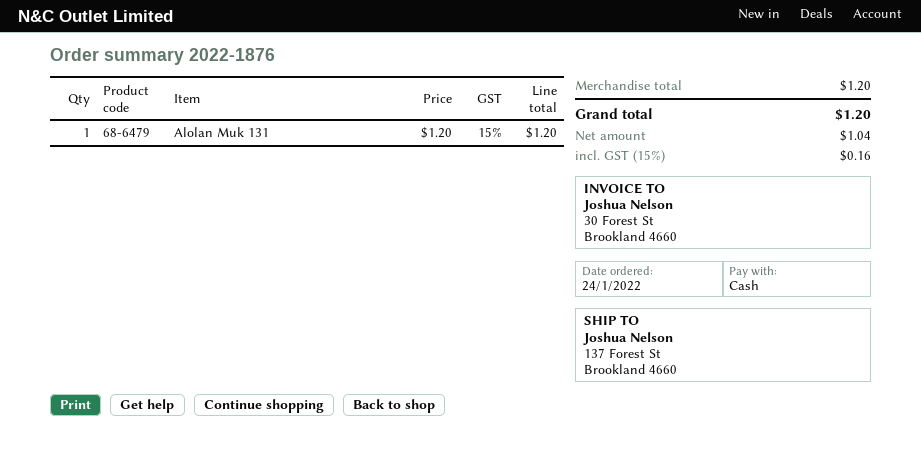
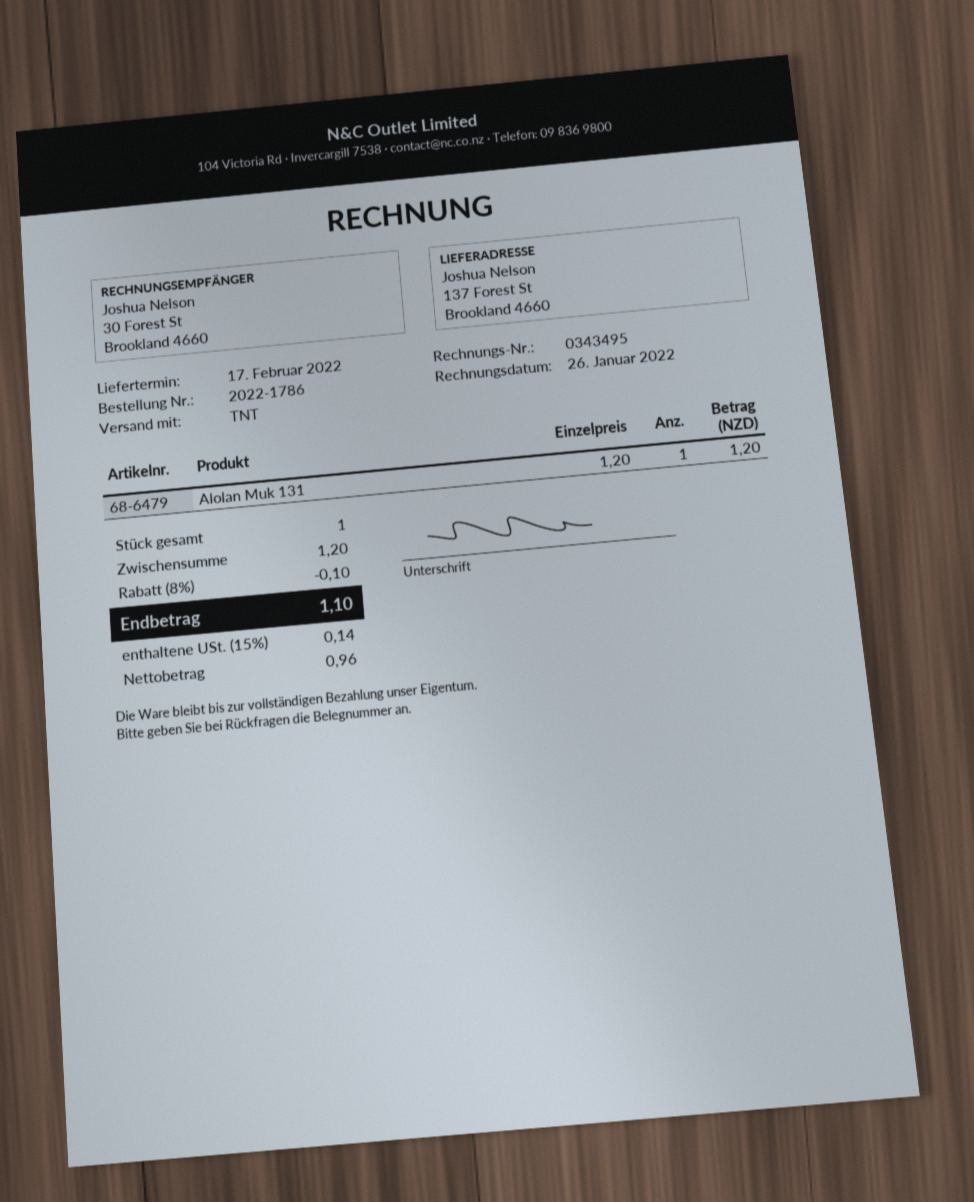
order number: 2022-1876 -> 2022-1786
discount: none -> 8% = 0.10
net: 1.04 -> 0.96
tax: 15% = 0.16 -> 15% = 0.14
total: 1.20 -> 1.10

